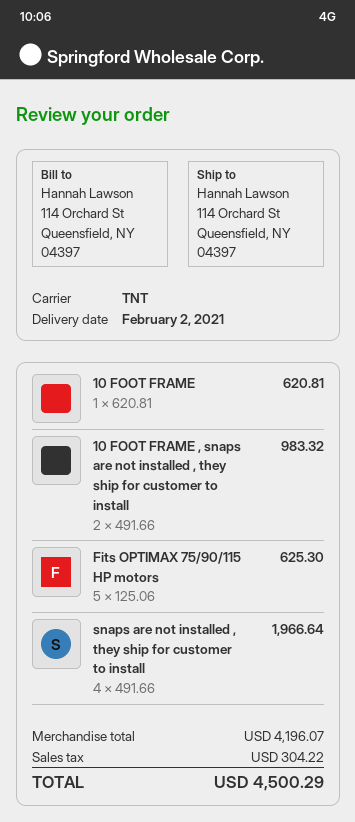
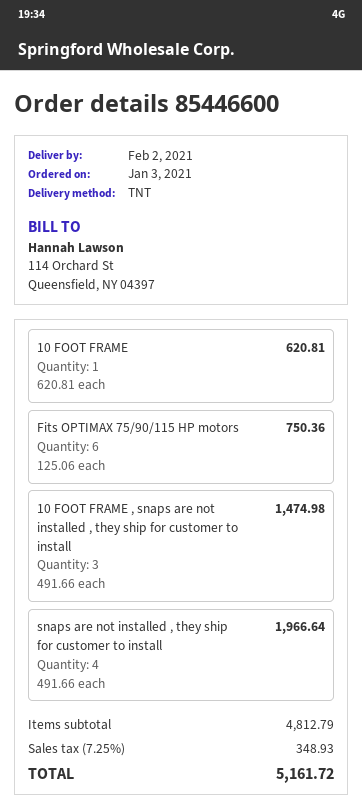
10 FOOT FRAME , snaps are not installed , they ship for customer to install: 2 x 491.66 = 983.32 -> 3 x 491.66 = 1474.98
Fits OPTIMAX 75/90/115 HP motors: 5 x 125.06 = 625.30 -> 6 x 125.06 = 750.36
subtotal: 4196.07 -> 4812.79
tax: 304.22 -> 348.93
total: 4500.29 -> 5161.72

